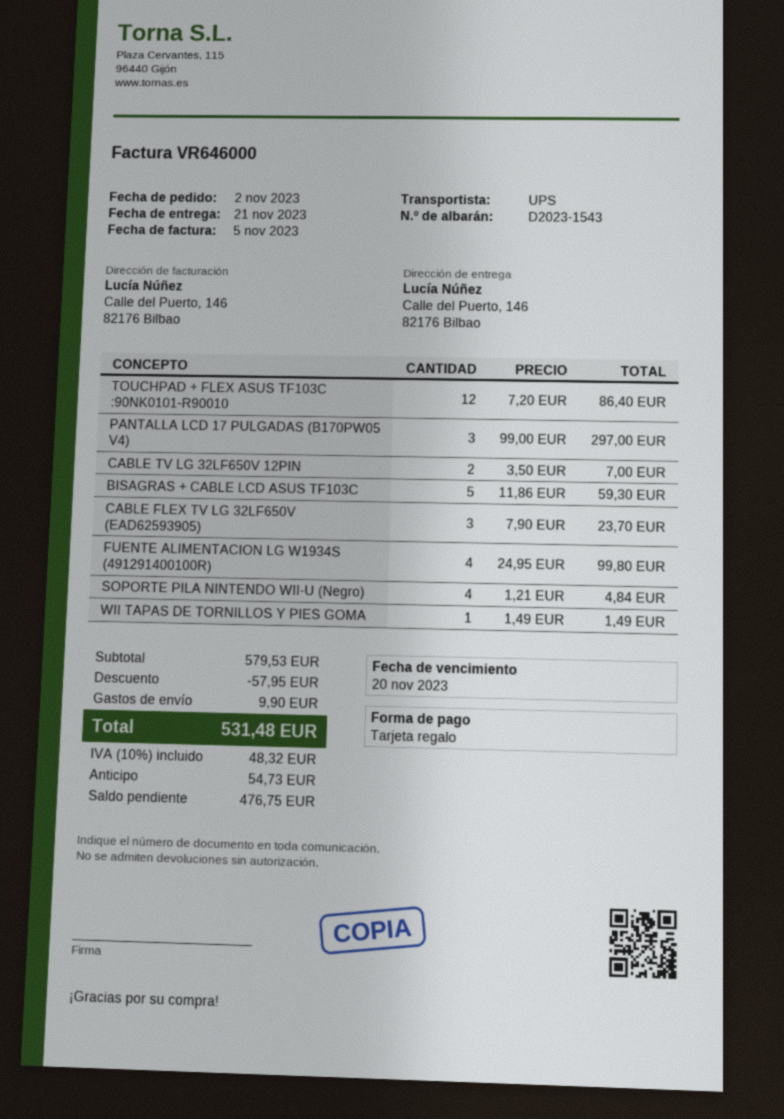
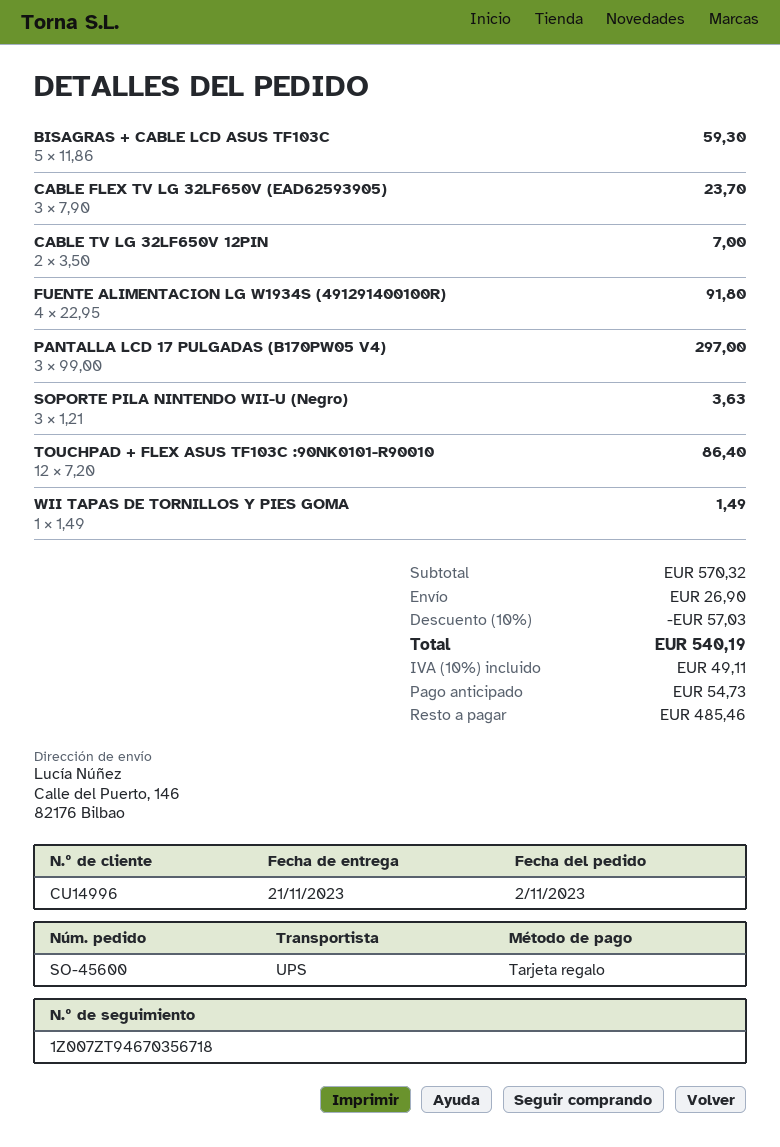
FUENTE ALIMENTACION LG W1934S (491291400100R): 4 x 24.95 = 99.80 -> 4 x 22.95 = 91.80
SOPORTE PILA NINTENDO WII-U (Negro): 4 x 1.21 = 4.84 -> 3 x 1.21 = 3.63
subtotal: 579.53 -> 570.32
discount: 57.95 -> 57.03
shipping: 9.90 -> 26.90
tax: 10% = 48.32 -> 10% = 49.11
total: 531.48 -> 540.19
balance: 476.75 -> 485.46

